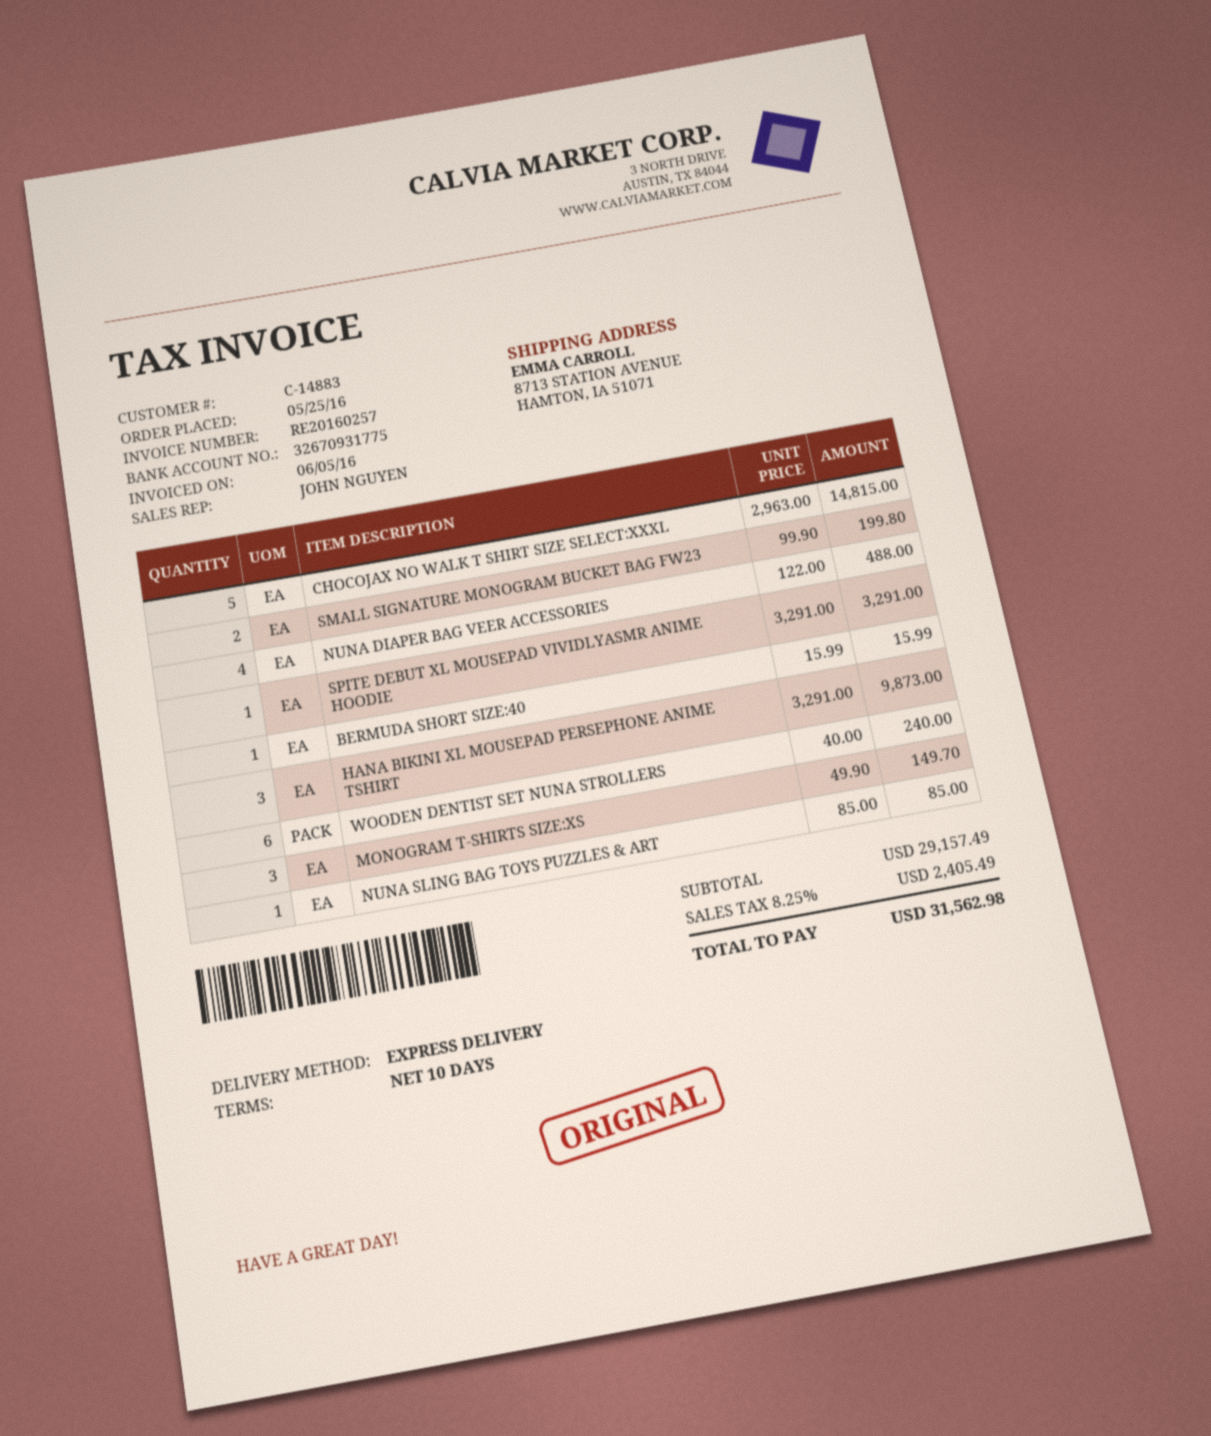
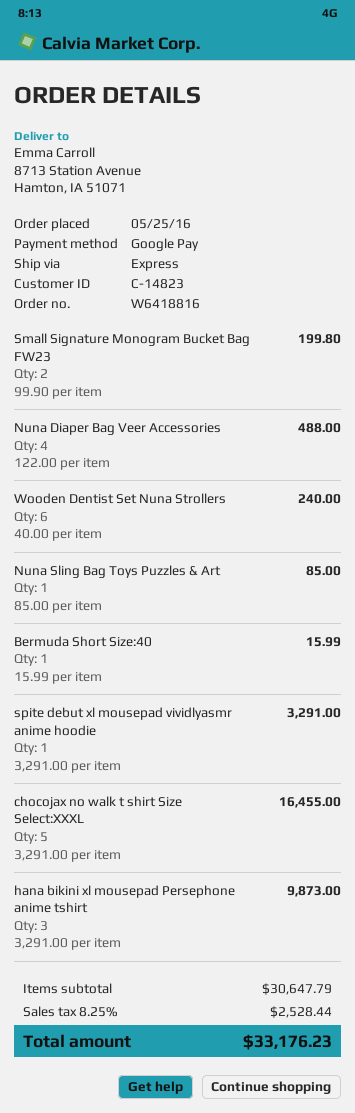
customer number: C-14883 -> C-14823
CHOCOJAX NO WALK T SHIRT SIZE SELECT:XXXL: 5 x 2963.00 = 14815.00 -> 5 x 3291.00 = 16455.00
MONOGRAM T-SHIRTS SIZE:XS: 3 x 49.90 = 149.70 -> none
subtotal: 29157.49 -> 30647.79
tax: 8.25% = 2405.49 -> 8.25% = 2528.44
total: 31562.98 -> 33176.23

